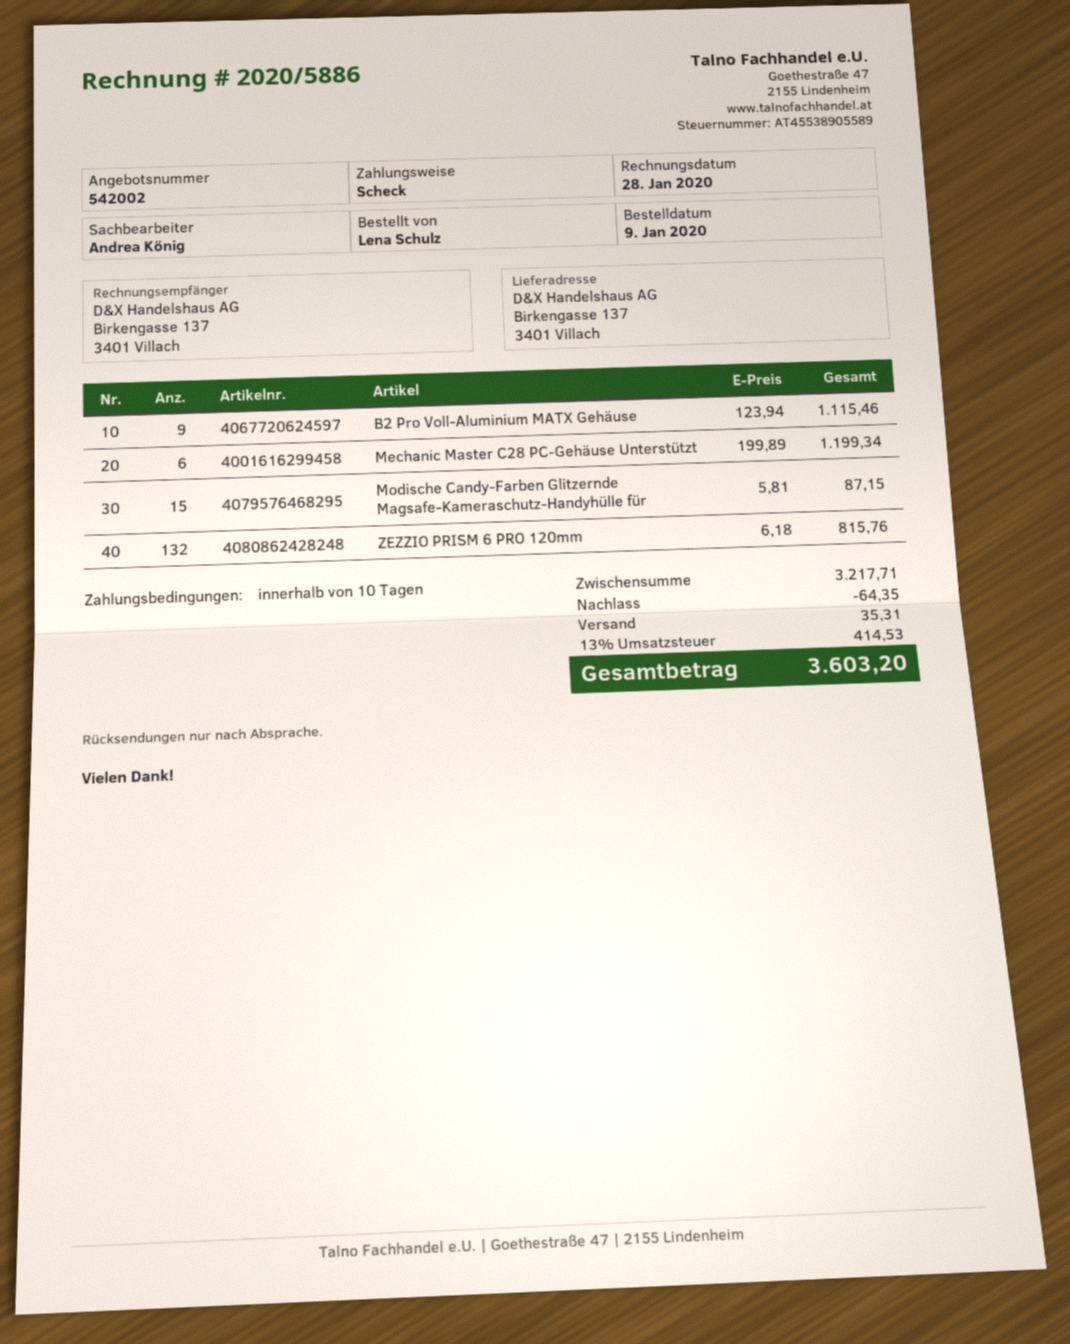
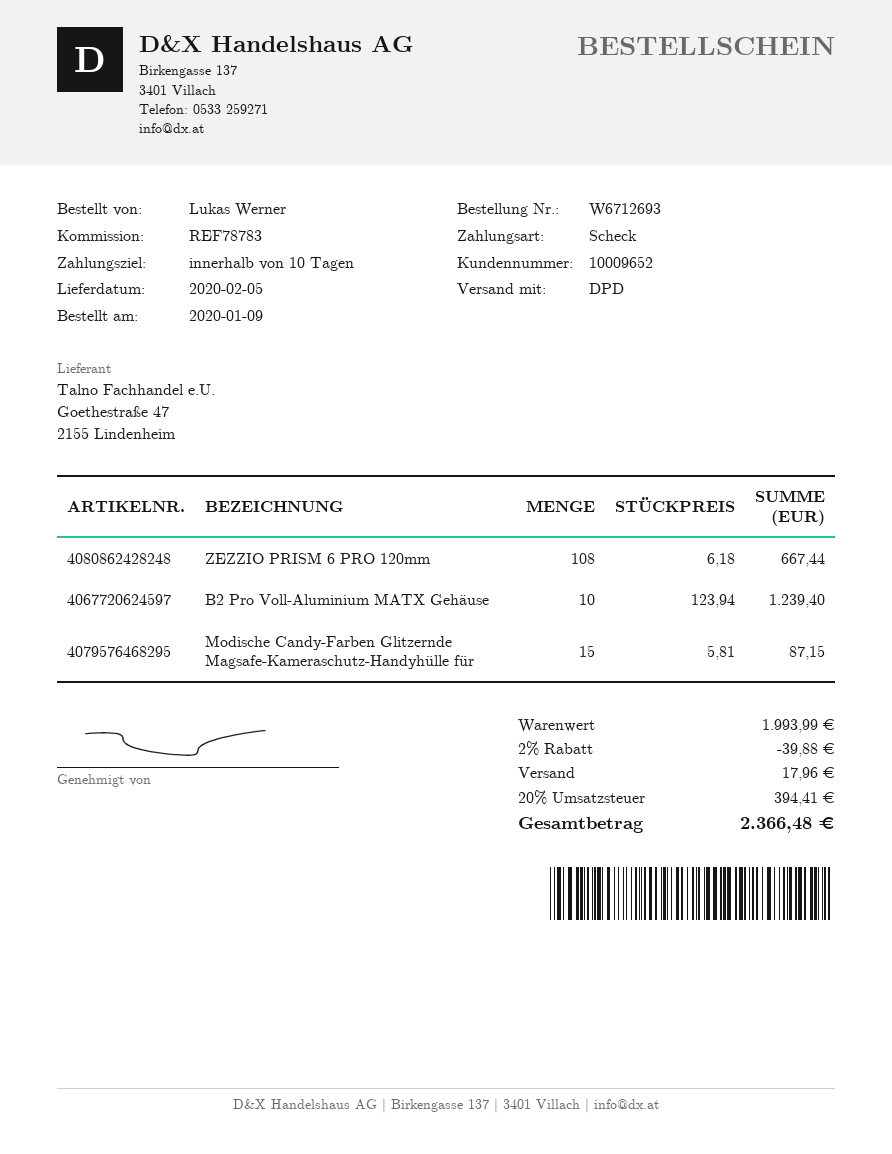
ordered by: Lena Schulz -> Lukas Werner
B2 Pro Voll-Aluminium MATX Gehäuse: 9 x 123.94 = 1115.46 -> 10 x 123.94 = 1239.40
Mechanic Master C28 PC-Gehäuse Unterstützt: 6 x 199.89 = 1199.34 -> none
ZEZZIO PRISM 6 PRO 120mm: 132 x 6.18 = 815.76 -> 108 x 6.18 = 667.44
subtotal: 3217.71 -> 1993.99
discount: 64.35 -> 39.88
shipping: 35.31 -> 17.96
tax: 13% = 414.53 -> 20% = 394.41
total: 3603.20 -> 2366.48

